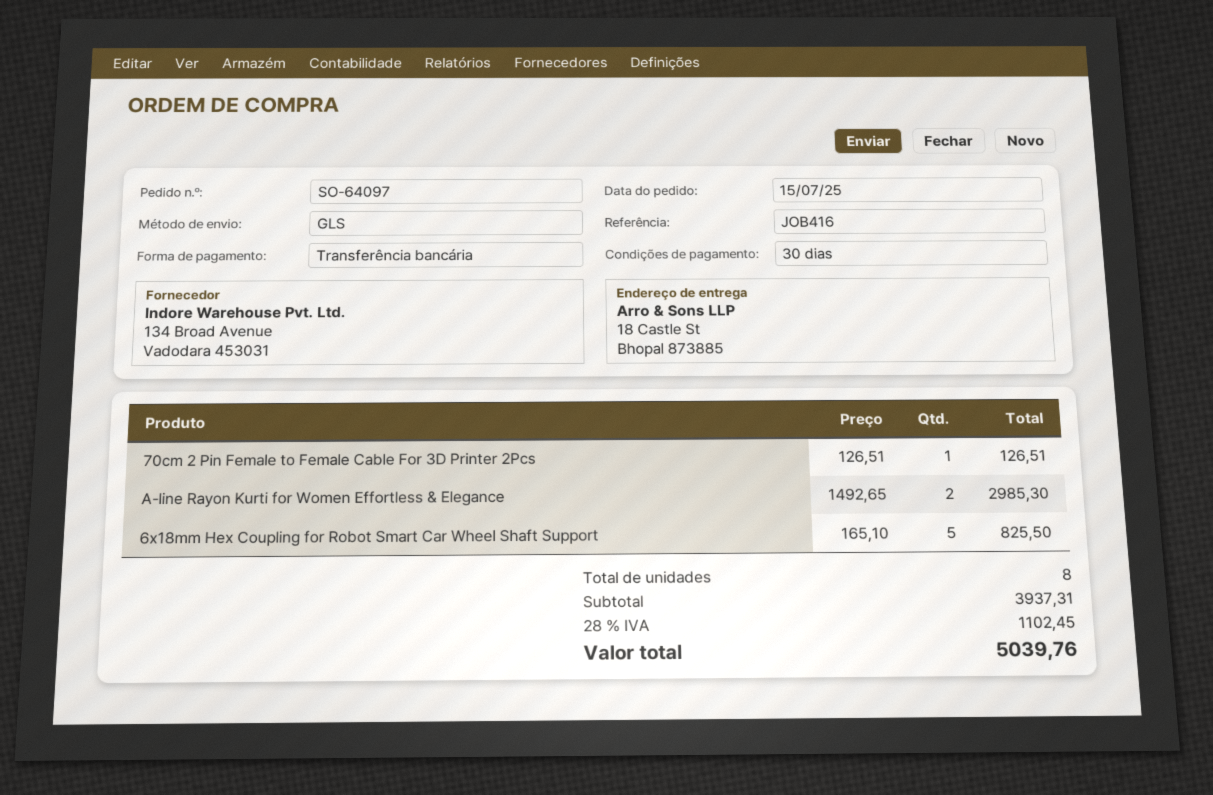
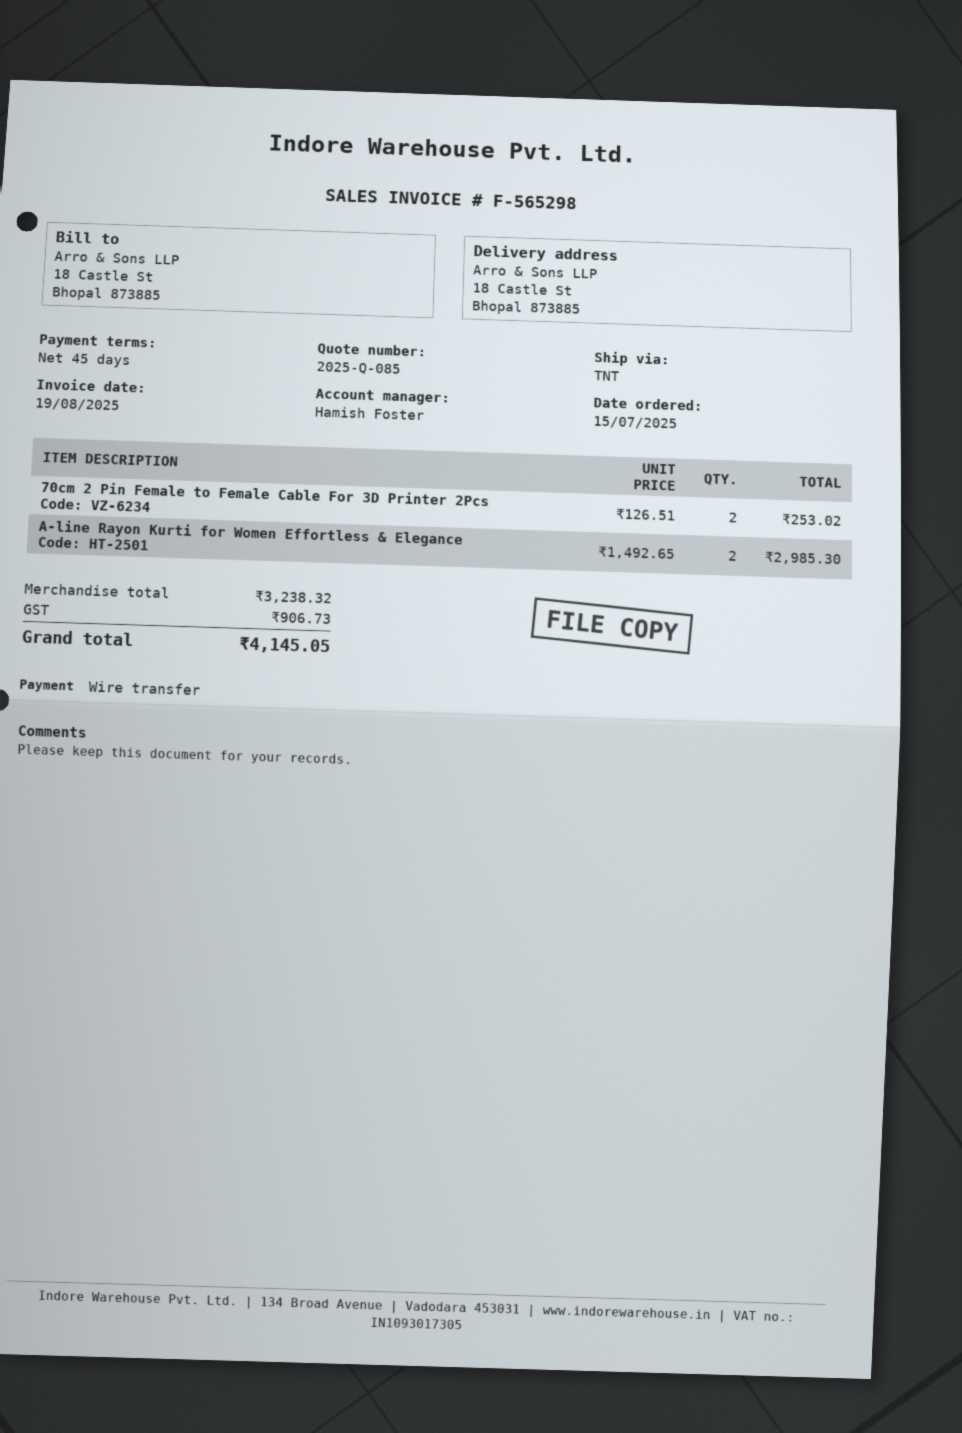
payment terms: 30 days -> 45 days
shipping method: GLS -> TNT
70cm 2 Pin Female to Female Cable For 3D Printer 2Pcs: 1 x 126.51 = 126.51 -> 2 x 126.51 = 253.02
6x18mm Hex Coupling for Robot Smart Car Wheel Shaft Support: 5 x 165.10 = 825.50 -> none
subtotal: 3937.31 -> 3238.32
tax: 1102.45 -> 906.73
total: 5039.76 -> 4145.05

